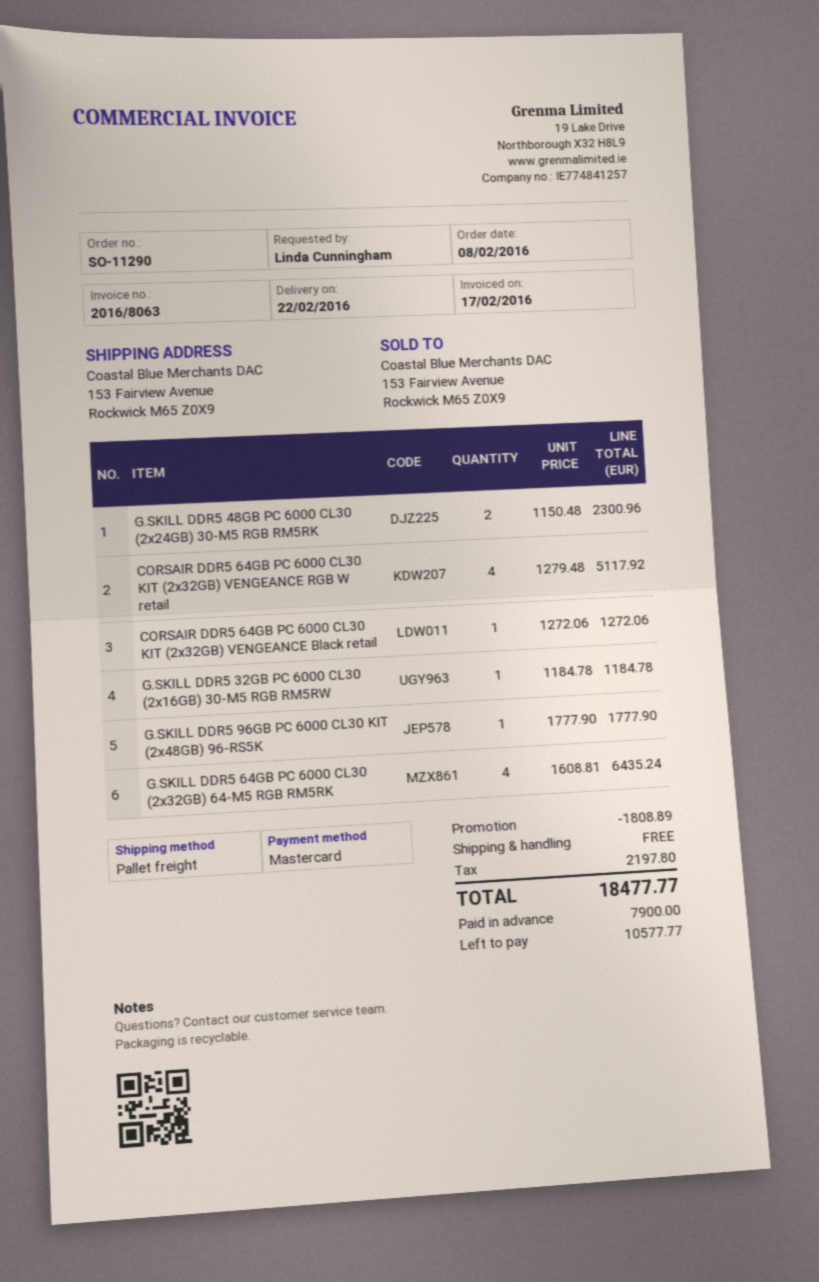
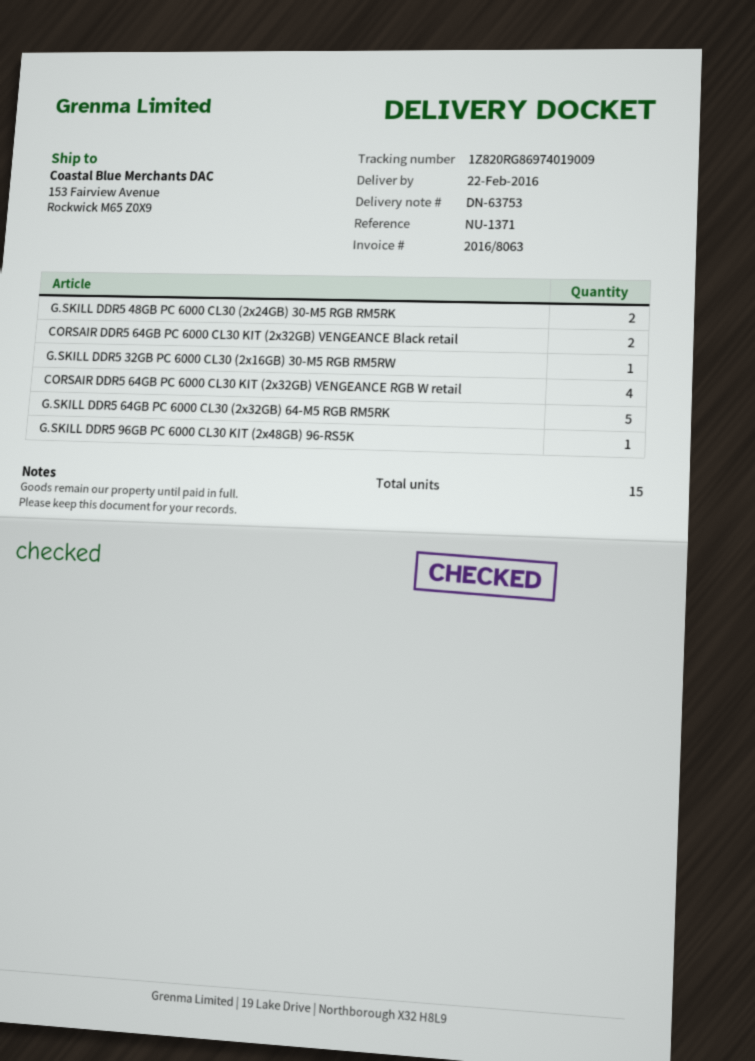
CORSAIR DDR5 64GB PC 6000 CL30 KIT (2x32GB) VENGEANCE Black retail: 1 -> 2
G.SKILL DDR5 64GB PC 6000 CL30 (2x32GB) 64-M5 RGB RM5RK: 4 -> 5

